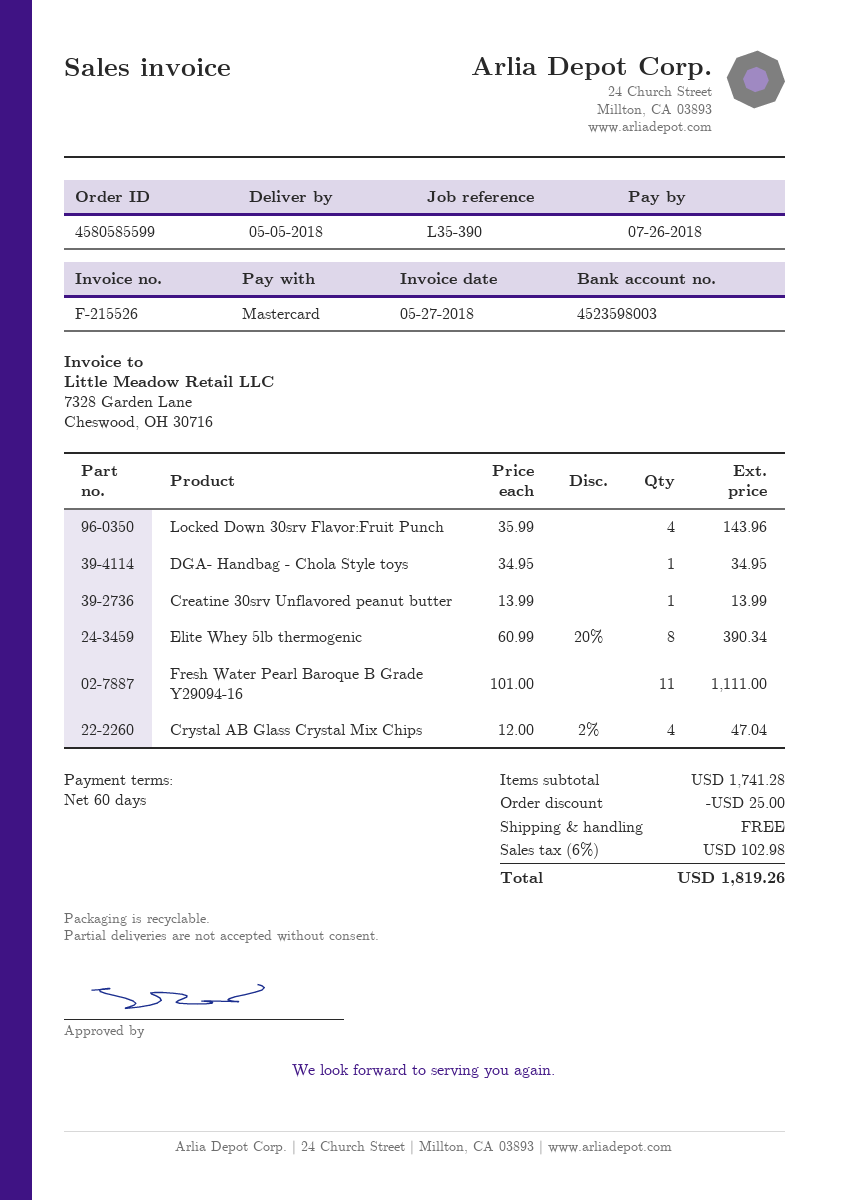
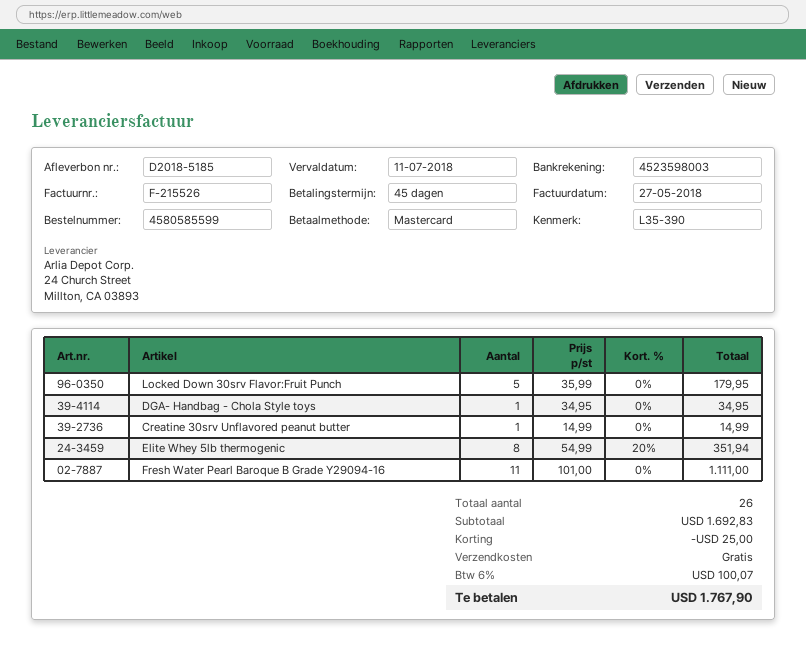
payment terms: 60 days -> 45 days
due date: 2018-07-26 -> 2018-07-11
Locked Down 30srv Flavor:Fruit Punch: 4 x 35.99 = 143.96 -> 5 x 35.99 = 179.95
Creatine 30srv Unflavored peanut butter: 1 x 13.99 = 13.99 -> 1 x 14.99 = 14.99
Elite Whey 5lb thermogenic: 8 x 60.99 - 20% = 390.34 -> 8 x 54.99 - 20% = 351.94
Crystal AB Glass Crystal Mix Chips: 4 x 12.00 - 2% = 47.04 -> none
subtotal: 1741.28 -> 1692.83
tax: 6% = 102.98 -> 6% = 100.07
total: 1819.26 -> 1767.90

